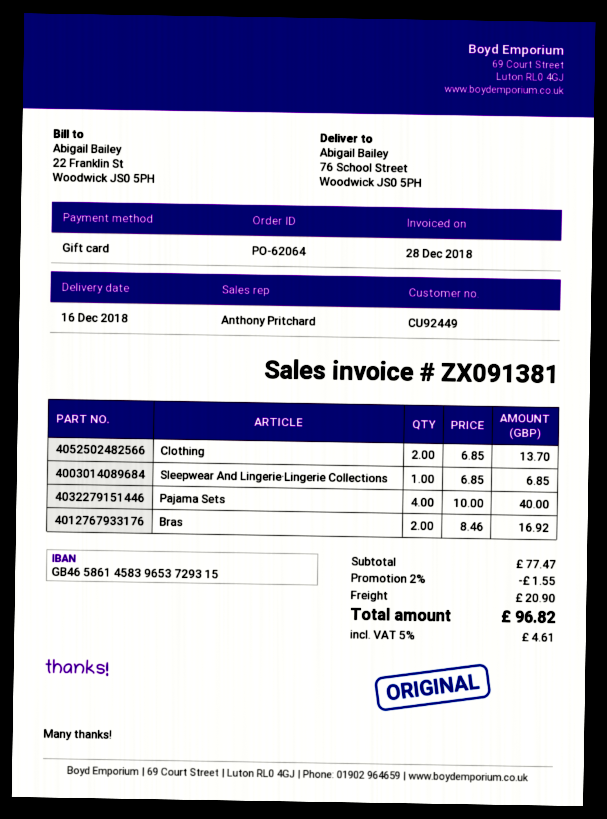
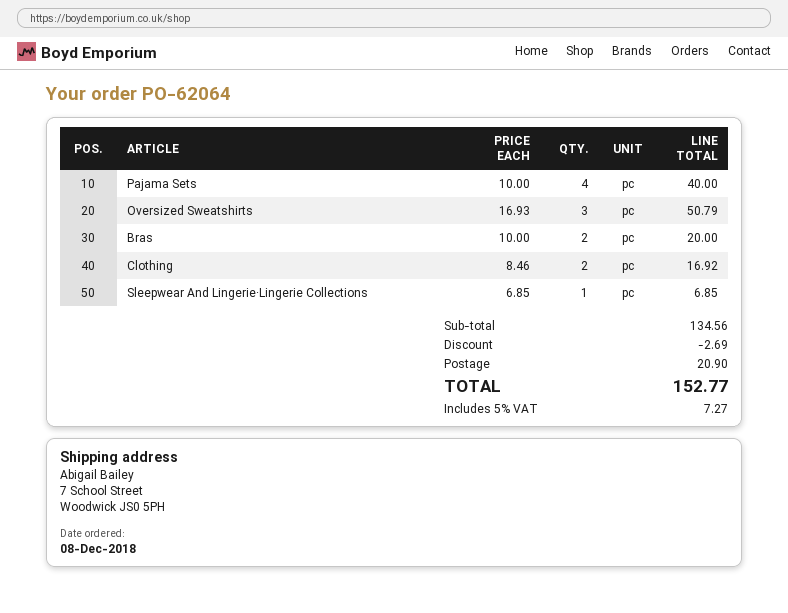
ship to: 76 School Street, Woodwick JS0 5PH -> 7 School Street, Woodwick JS0 5PH
Clothing: 2 x 6.85 = 13.70 -> 2 x 8.46 = 16.92
Bras: 2 x 8.46 = 16.92 -> 2 x 10.00 = 20.00
Oversized Sweatshirts: none -> 3 x 16.93 = 50.79
subtotal: 77.47 -> 134.56
discount: 1.55 -> 2.69
tax: 5% = 4.61 -> 5% = 7.27
total: 96.82 -> 152.77

